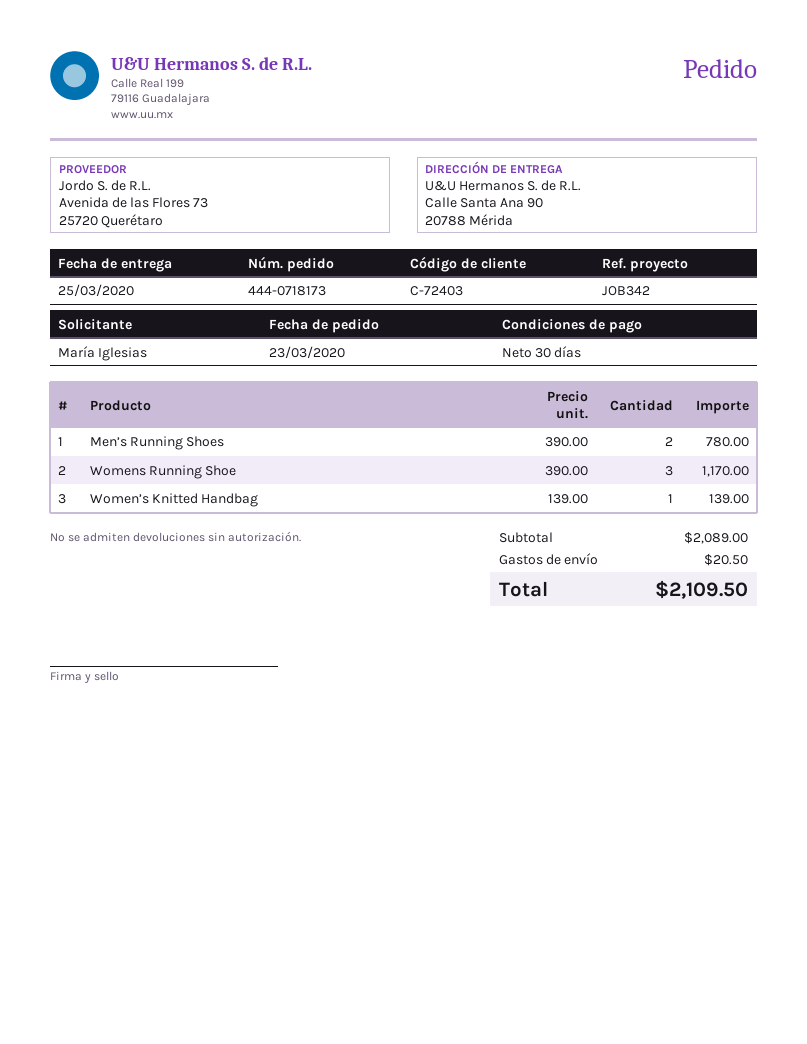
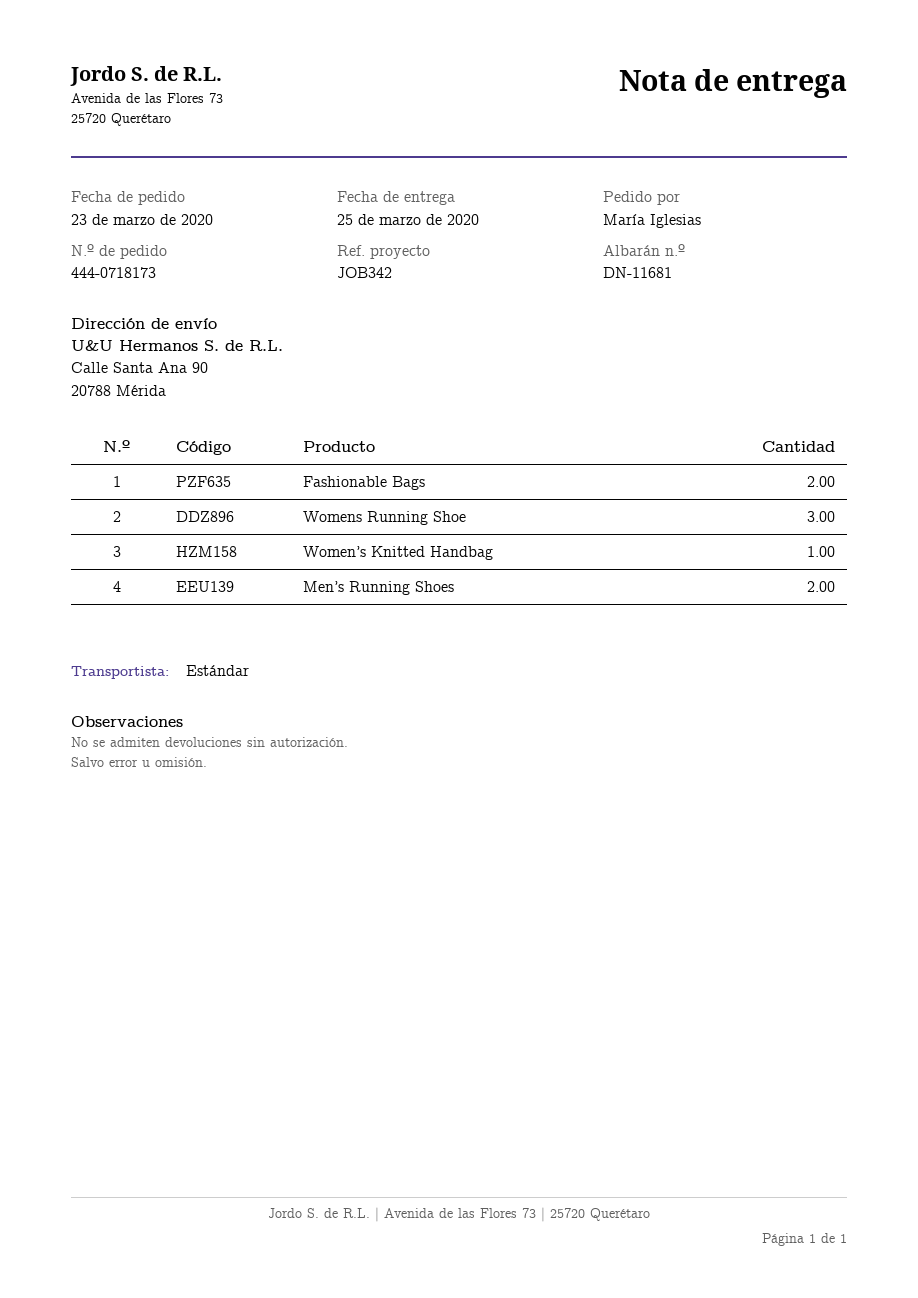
Fashionable Bags: none -> 2

